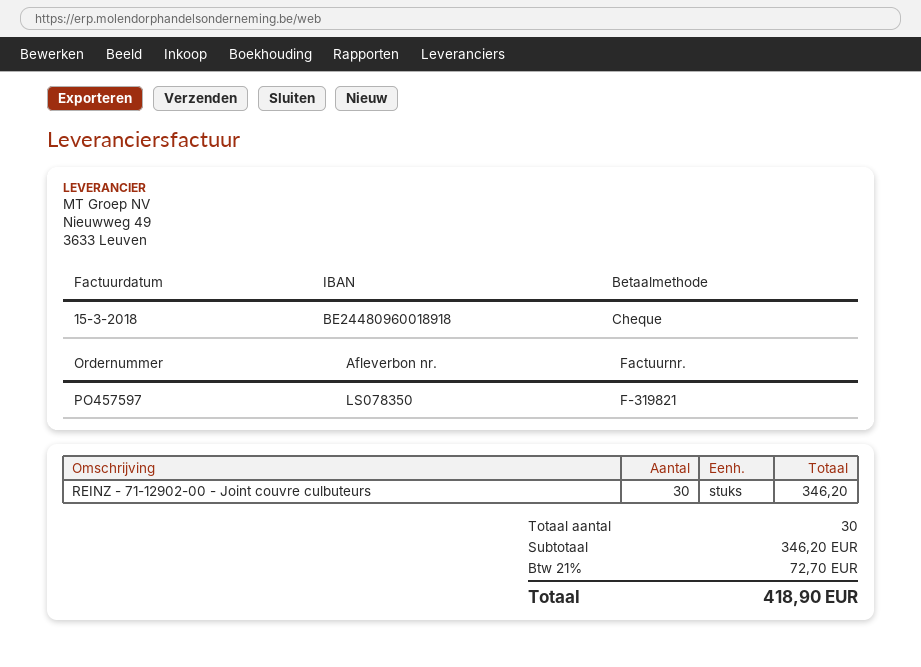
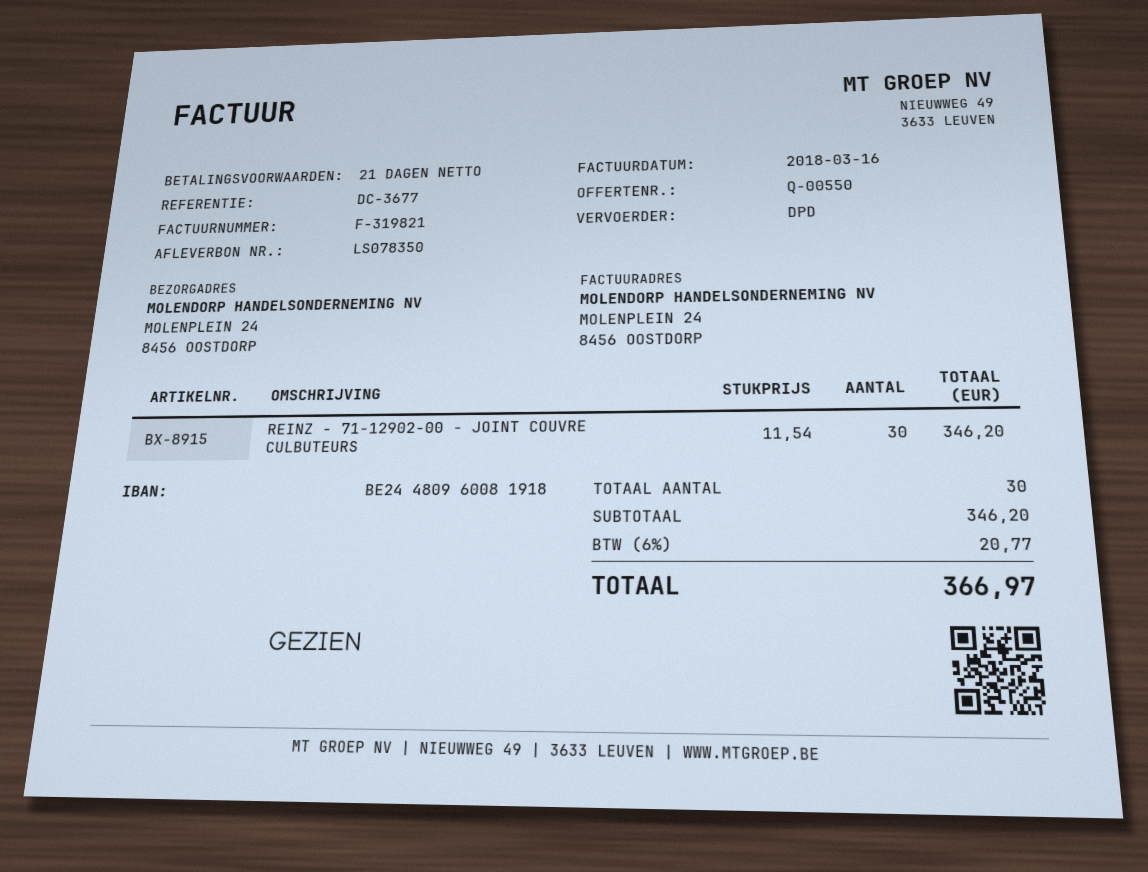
invoice date: 2018-03-15 -> 2018-03-16
bank account: BE24480960018918 -> BE24480960081918
tax: 21% = 72.70 -> 6% = 20.77
total: 418.90 -> 366.97

